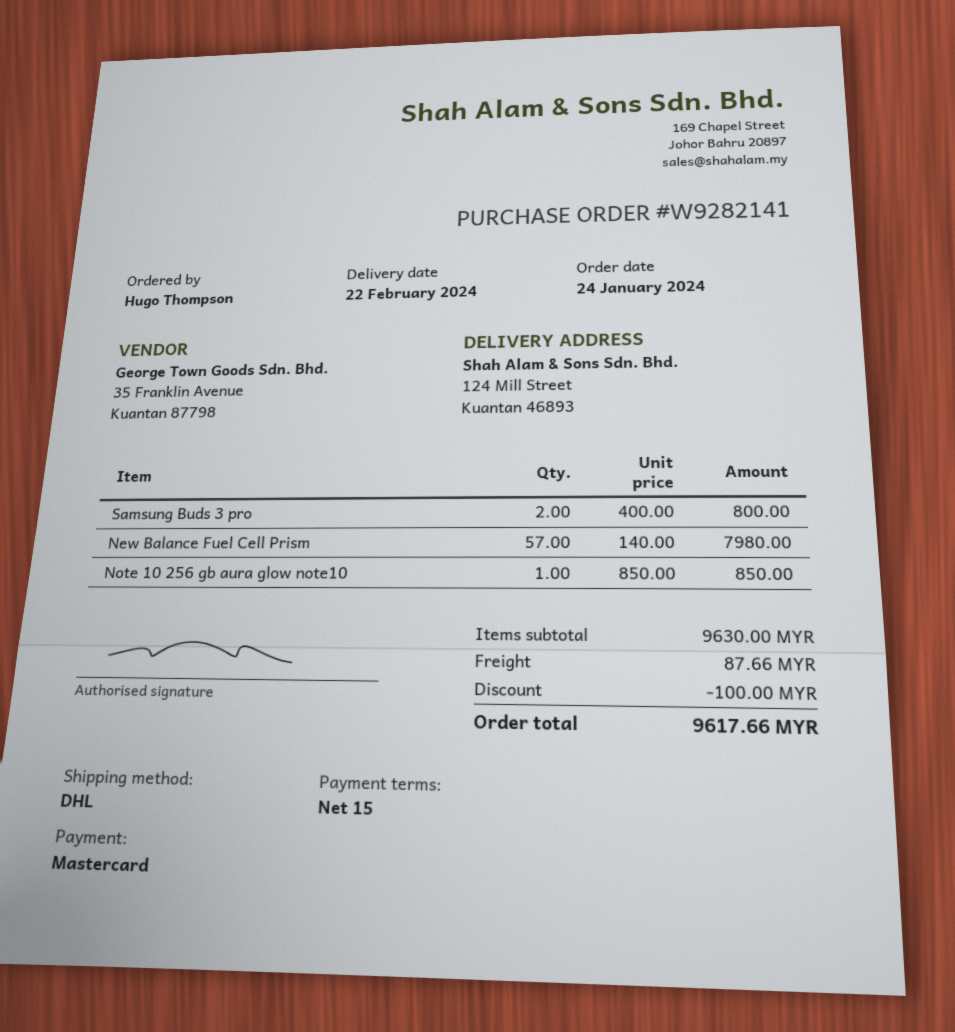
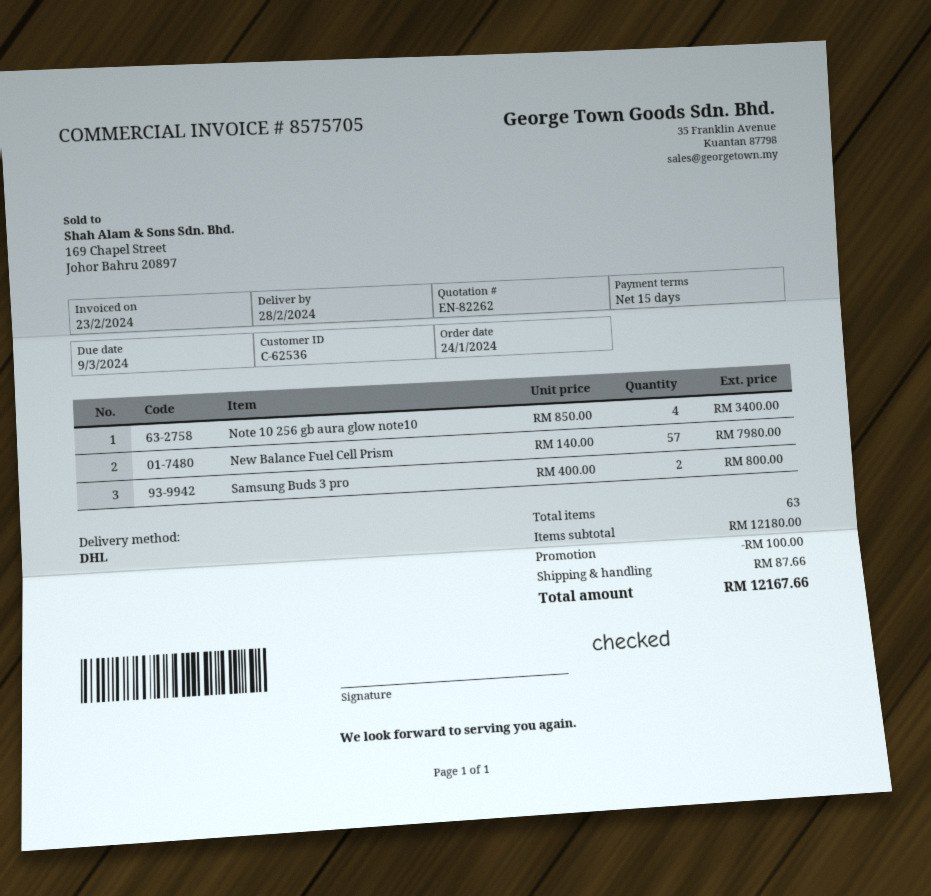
delivery date: 2024-02-22 -> 2024-02-28
Note 10 256 gb aura glow note10: 1 x 850.00 = 850.00 -> 4 x 850.00 = 3400.00
subtotal: 9630.00 -> 12180.00
total: 9617.66 -> 12167.66

